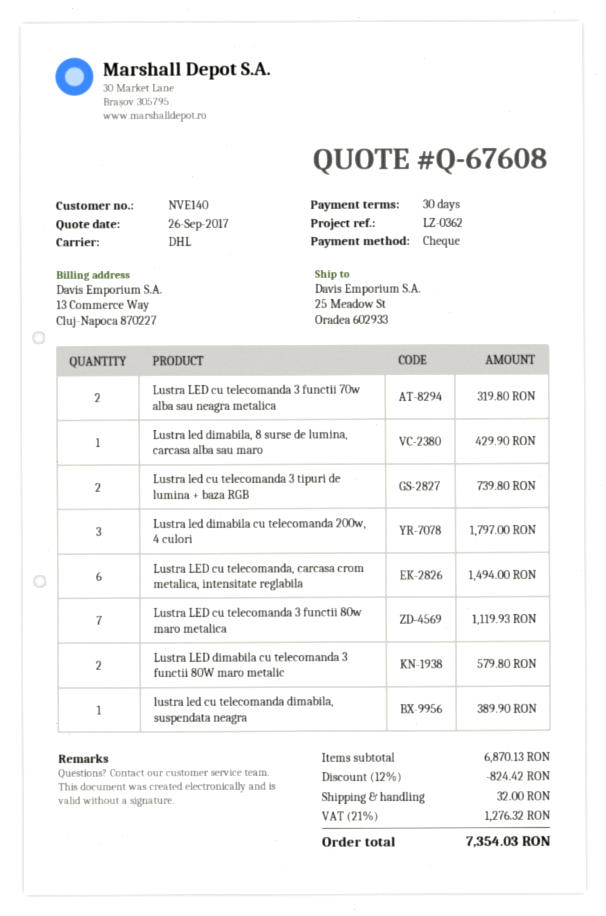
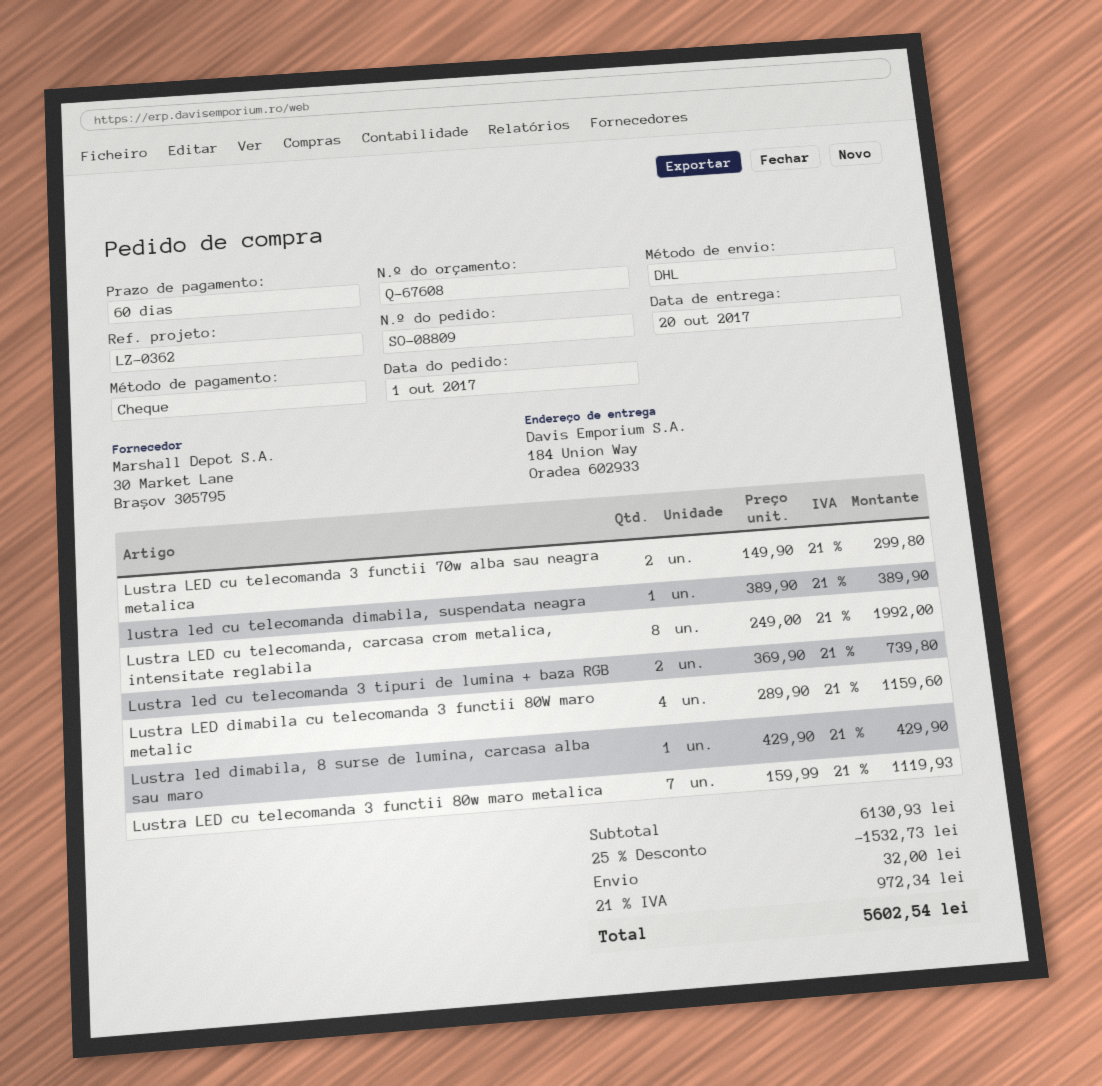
payment terms: 30 days -> 60 days
ship to: 25 Meadow St, Oradea 602933 -> 184 Union Way, Oradea 602933
Lustra LED cu telecomanda 3 functii 70w alba sau neagra metalica: 2 for 319.80 -> 2 for 299.80
Lustra led dimabila cu telecomanda 200w, 4 culori: 3 for 1797.00 -> none
Lustra LED cu telecomanda, carcasa crom metalica, intensitate reglabila: 6 for 1494.00 -> 8 for 1992.00
Lustra LED dimabila cu telecomanda 3 functii 80W maro metalic: 2 for 579.80 -> 4 for 1159.60
subtotal: 6870.13 -> 6130.93
discount: 12% = 824.42 -> 25% = 1532.73
tax: 21% = 1276.32 -> 21% = 972.34
total: 7354.03 -> 5602.54

